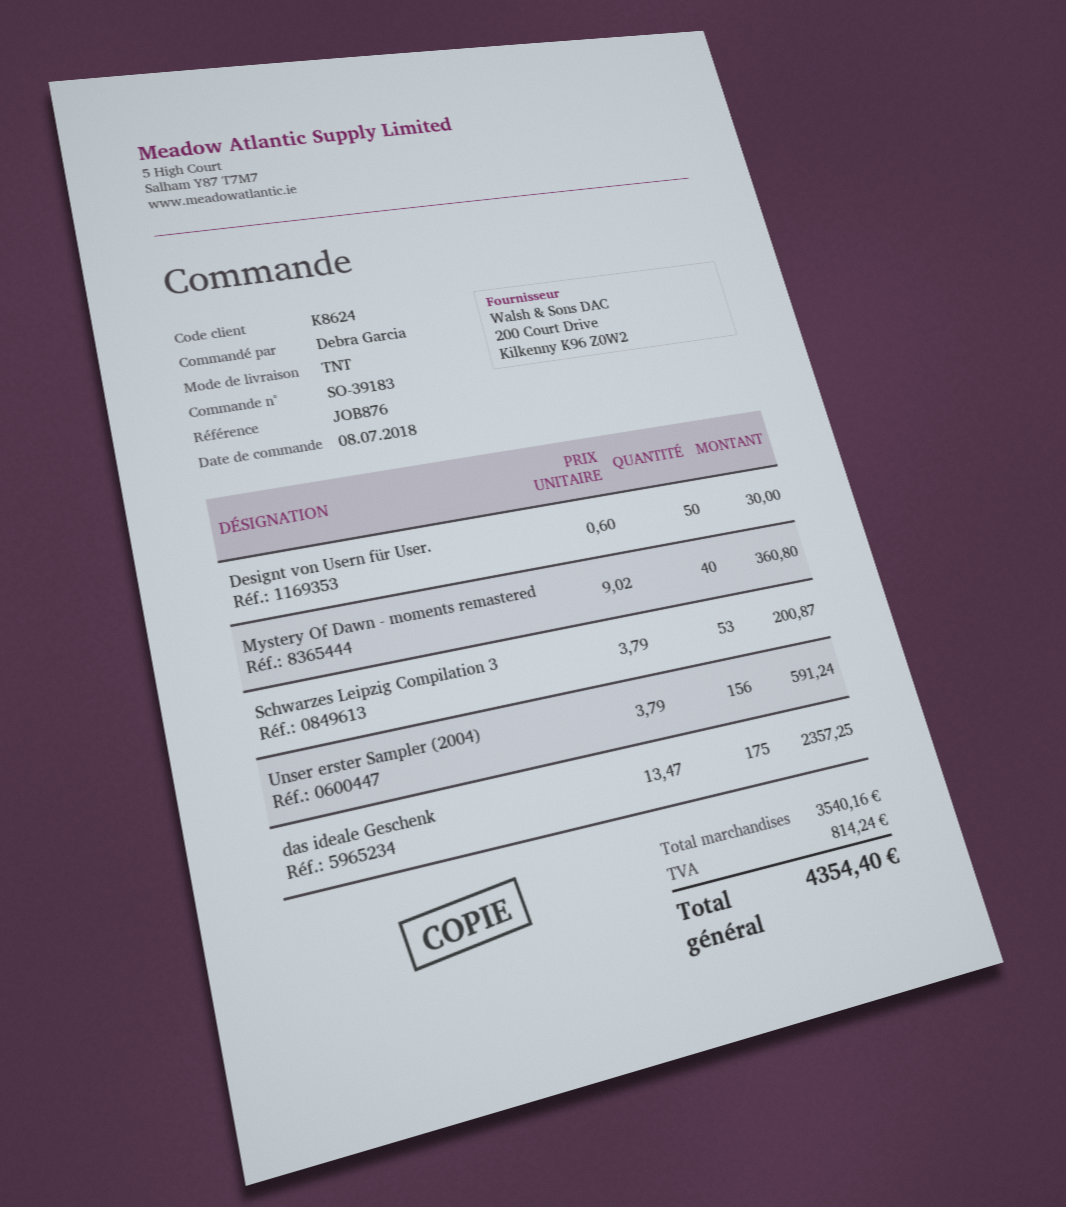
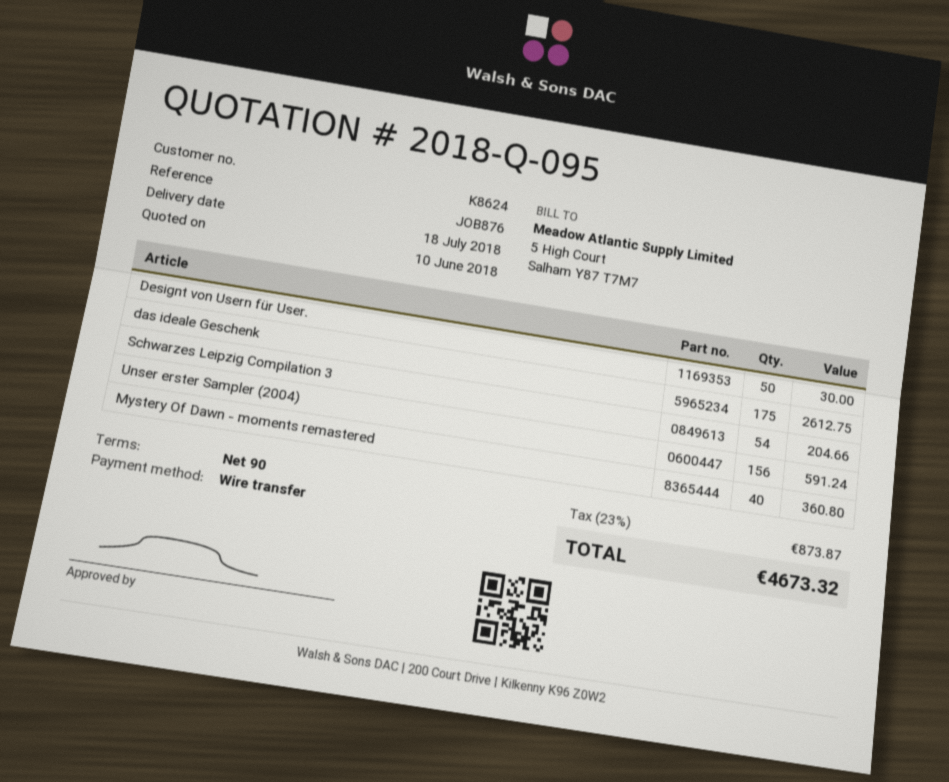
Schwarzes Leipzig Compilation 3: 53 for 200.87 -> 54 for 204.66
das ideale Geschenk: 175 for 2357.25 -> 175 for 2612.75
tax: 814.24 -> 873.87
total: 4354.40 -> 4673.32

